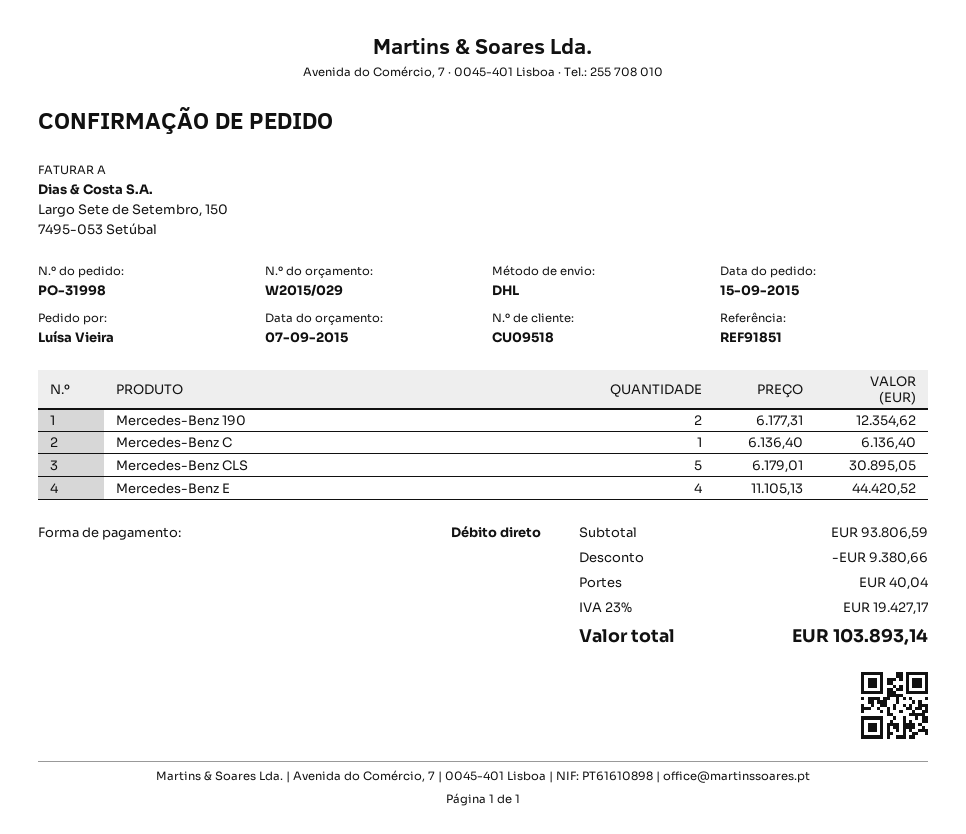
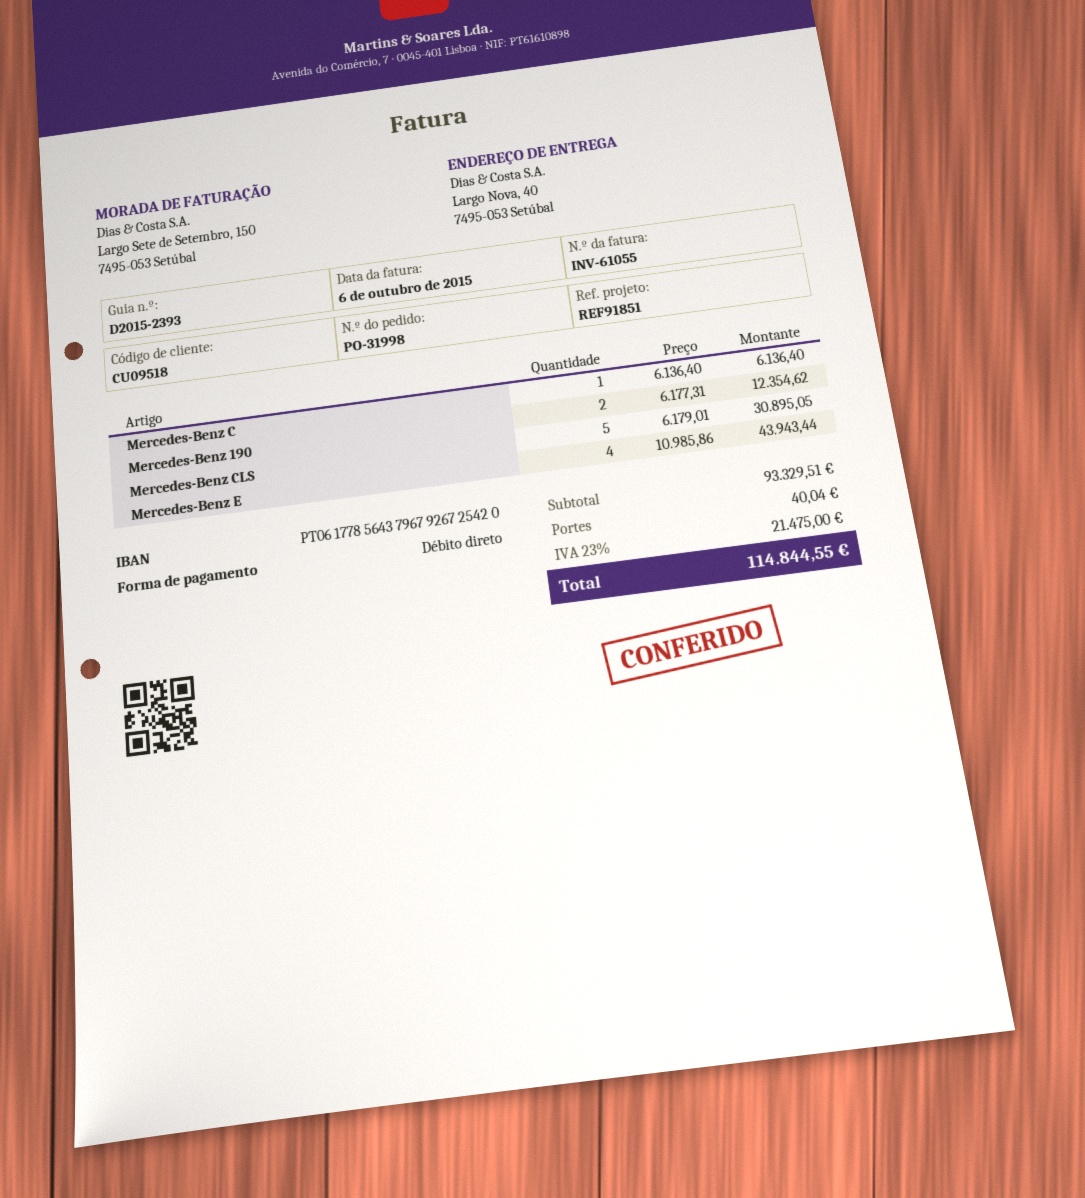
Mercedes-Benz E: 4 x 11105.13 = 44420.52 -> 4 x 10985.86 = 43943.44
subtotal: 93806.59 -> 93329.51
discount: 9380.66 -> none
tax: 23% = 19427.17 -> 23% = 21475.00
total: 103893.14 -> 114844.55

